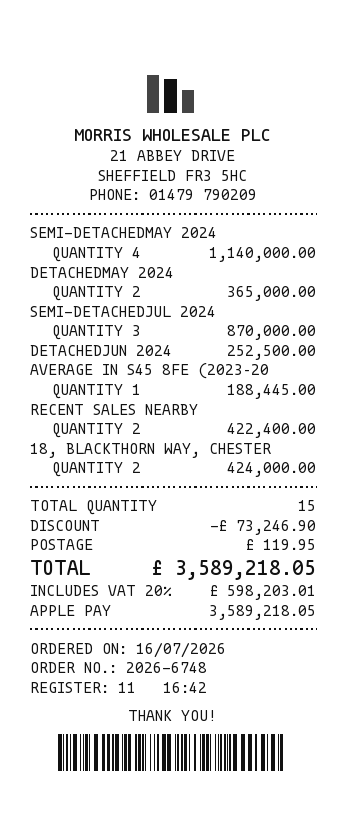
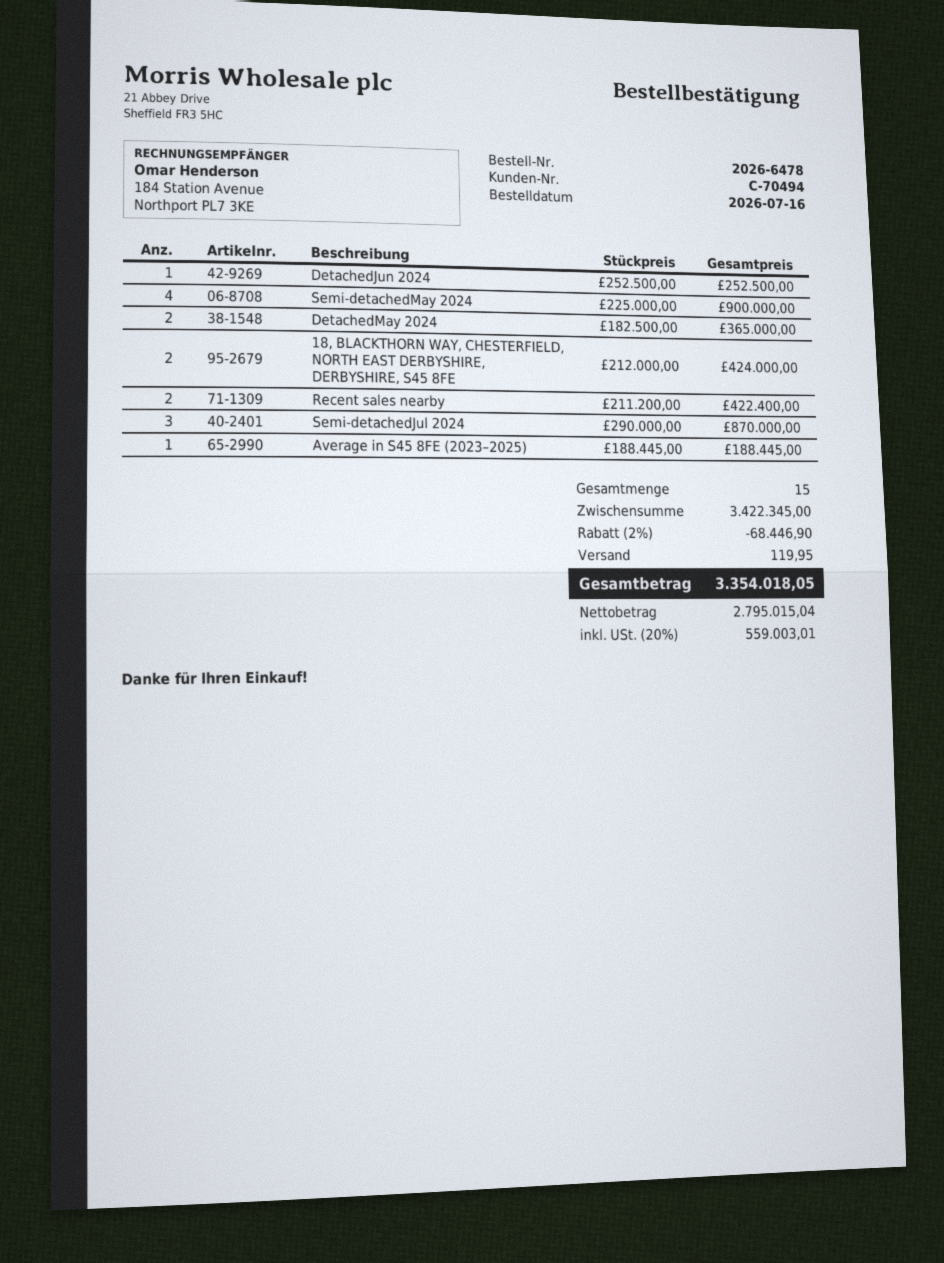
order number: 2026-6748 -> 2026-6478
SEMI-DETACHEDMAY 2024: 4 for 1140000.00 -> 4 for 900000.00
discount: 73246.90 -> 68446.90
tax: 20% = 598203.01 -> 20% = 559003.01
total: 3589218.05 -> 3354018.05

